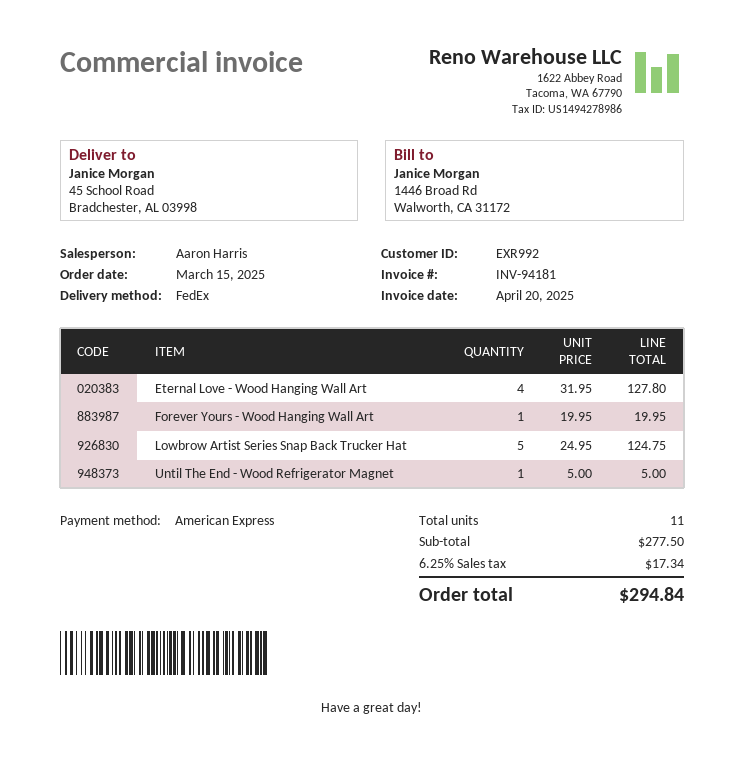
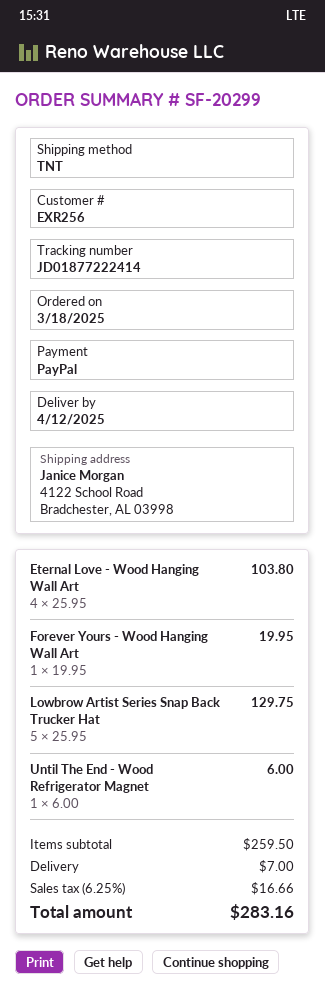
order date: 2025-03-15 -> 2025-03-18
customer number: EXR992 -> EXR256
payment method: American Express -> PayPal
shipping method: FedEx -> TNT
ship to: 45 School Road, Bradchester, AL 03998 -> 4122 School Road, Bradchester, AL 03998
Eternal Love - Wood Hanging Wall Art: 4 x 31.95 = 127.80 -> 4 x 25.95 = 103.80
Lowbrow Artist Series Snap Back Trucker Hat: 5 x 24.95 = 124.75 -> 5 x 25.95 = 129.75
Until The End - Wood Refrigerator Magnet: 1 x 5.00 = 5.00 -> 1 x 6.00 = 6.00
subtotal: 277.50 -> 259.50
shipping: none -> 7.00
tax: 6.25% = 17.34 -> 6.25% = 16.66
total: 294.84 -> 283.16

